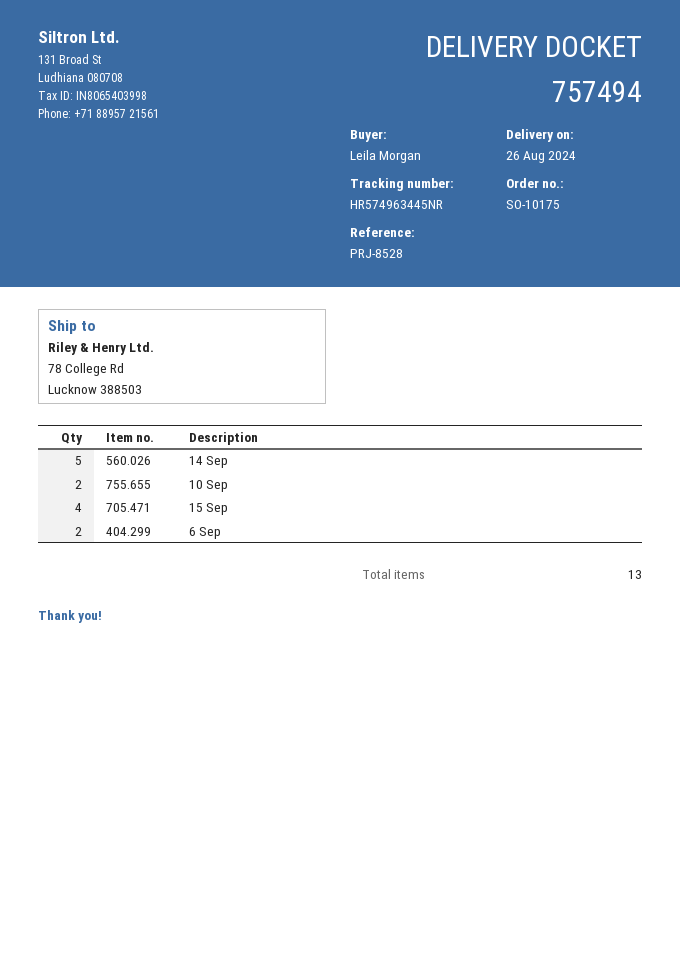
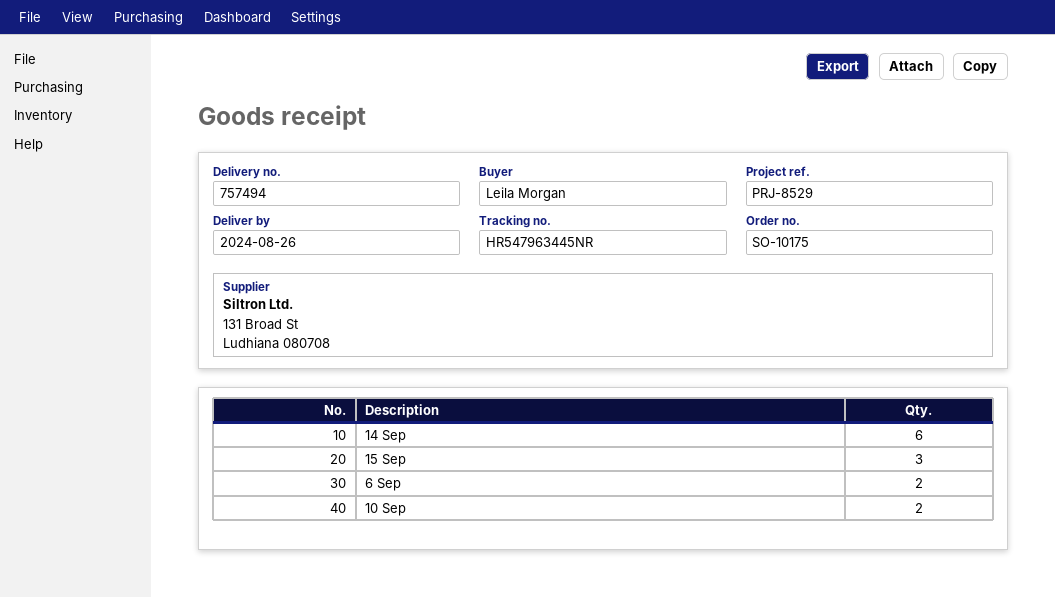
reference: PRJ-8528 -> PRJ-8529
tracking number: HR574963445NR -> HR547963445NR
14 Sep: 5 -> 6
15 Sep: 4 -> 3

